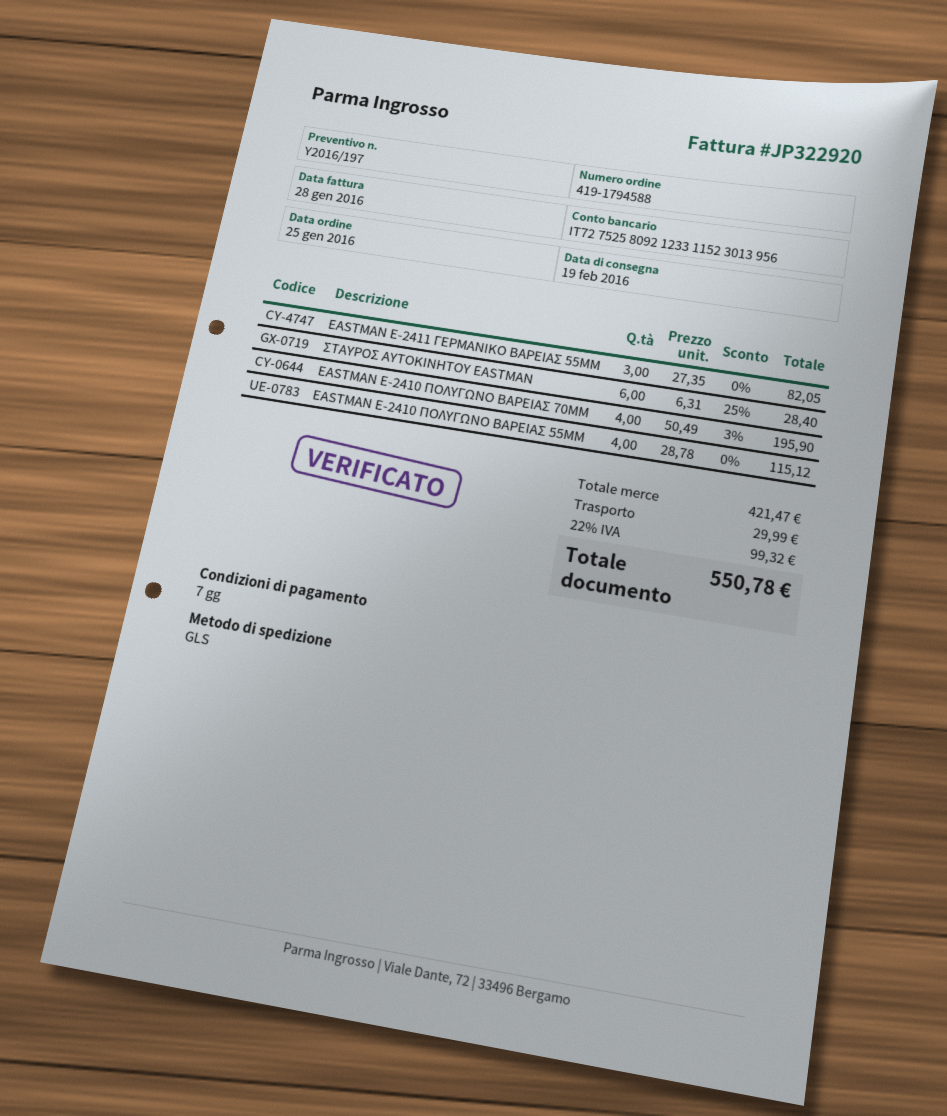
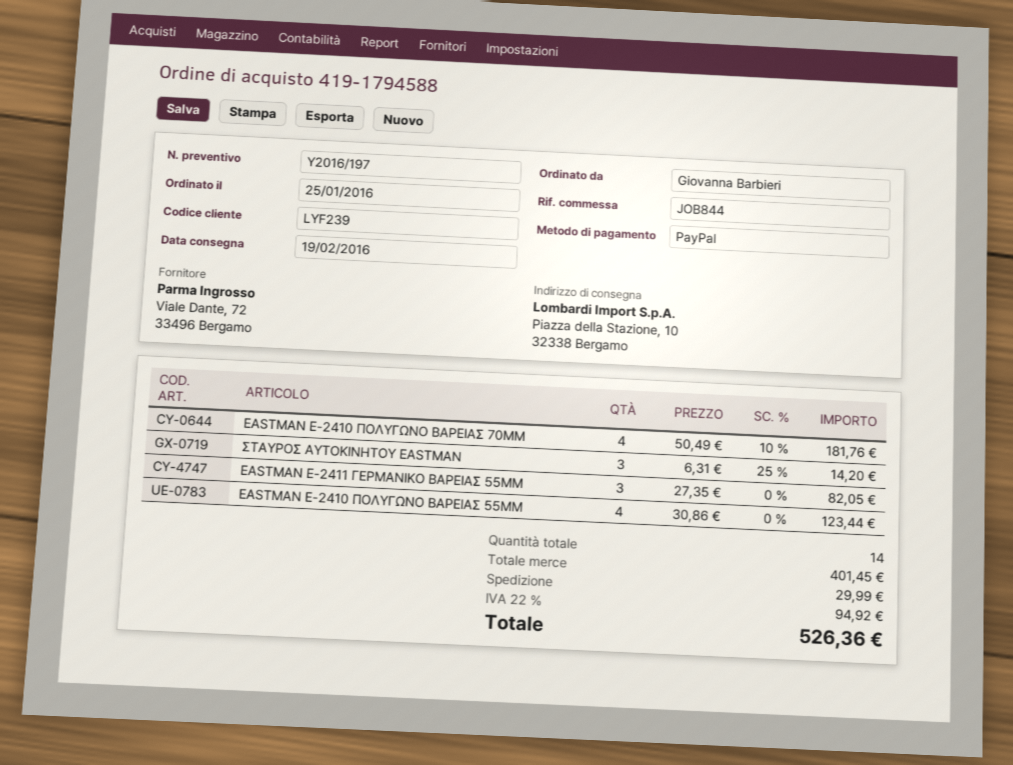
ΣΤΑΥΡΟΣ ΑΥΤΟΚΙΝΗΤΟΥ EASTMAN: 6 x 6.31 - 25% = 28.40 -> 3 x 6.31 - 25% = 14.20
EASTMAN Ε-2410 ΠΟΛΥΓΩΝO ΒΑΡEΙΑΣ 70ΜΜ: 4 x 50.49 - 3% = 195.90 -> 4 x 50.49 - 10% = 181.76
EASTMAN Ε-2410 ΠΟΛΥΓΩΝO ΒΑΡEΙΑΣ 55ΜΜ: 4 x 28.78 = 115.12 -> 4 x 30.86 = 123.44
subtotal: 421.47 -> 401.45
tax: 22% = 99.32 -> 22% = 94.92
total: 550.78 -> 526.36

